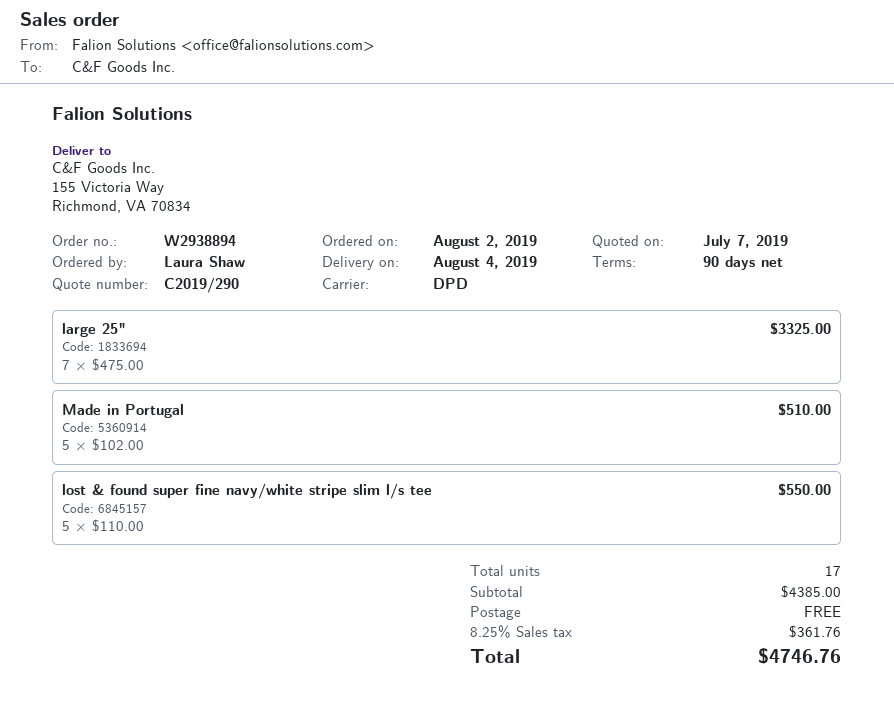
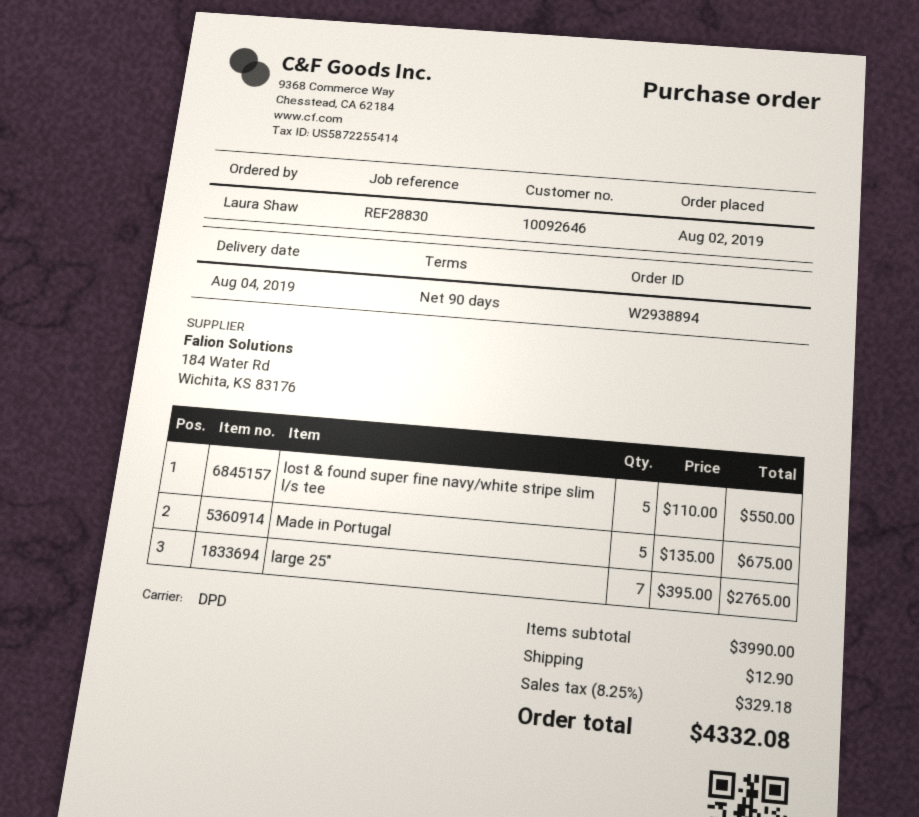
large 25": 7 x 475.00 = 3325.00 -> 7 x 395.00 = 2765.00
Made in Portugal: 5 x 102.00 = 510.00 -> 5 x 135.00 = 675.00
subtotal: 4385.00 -> 3990.00
shipping: 0.00 -> 12.90
tax: 8.25% = 361.76 -> 8.25% = 329.18
total: 4746.76 -> 4332.08

